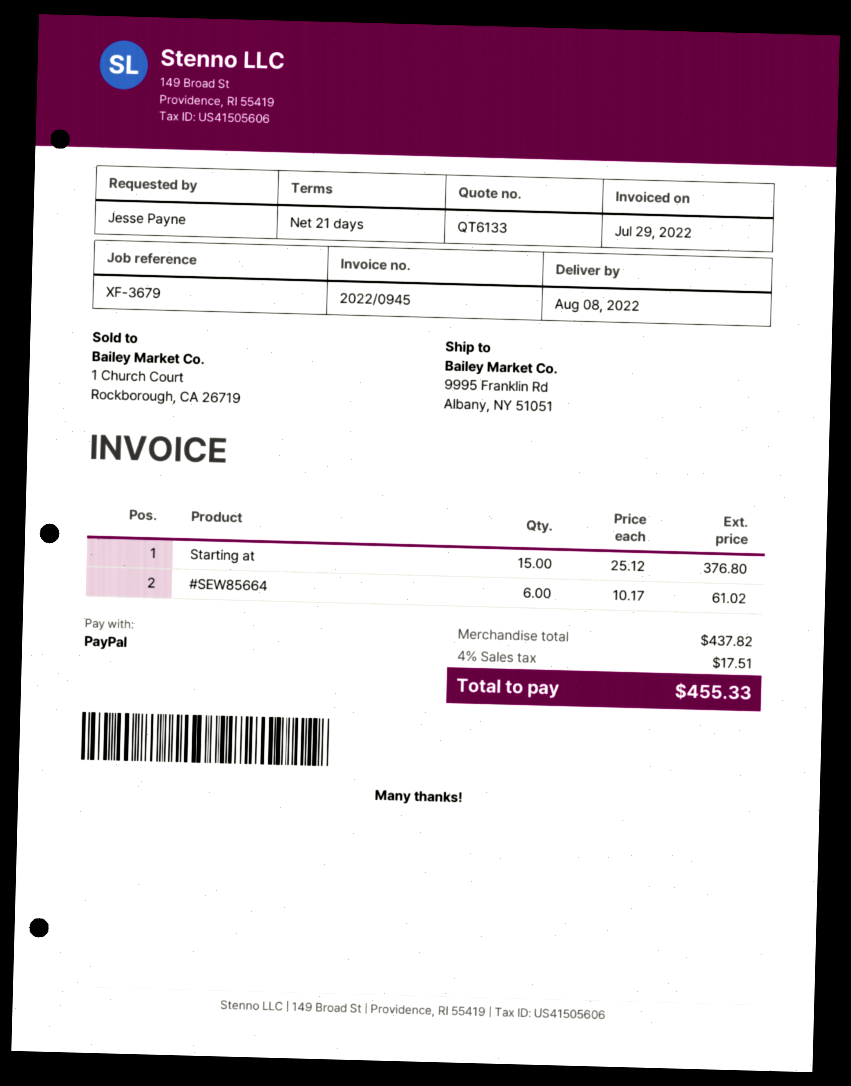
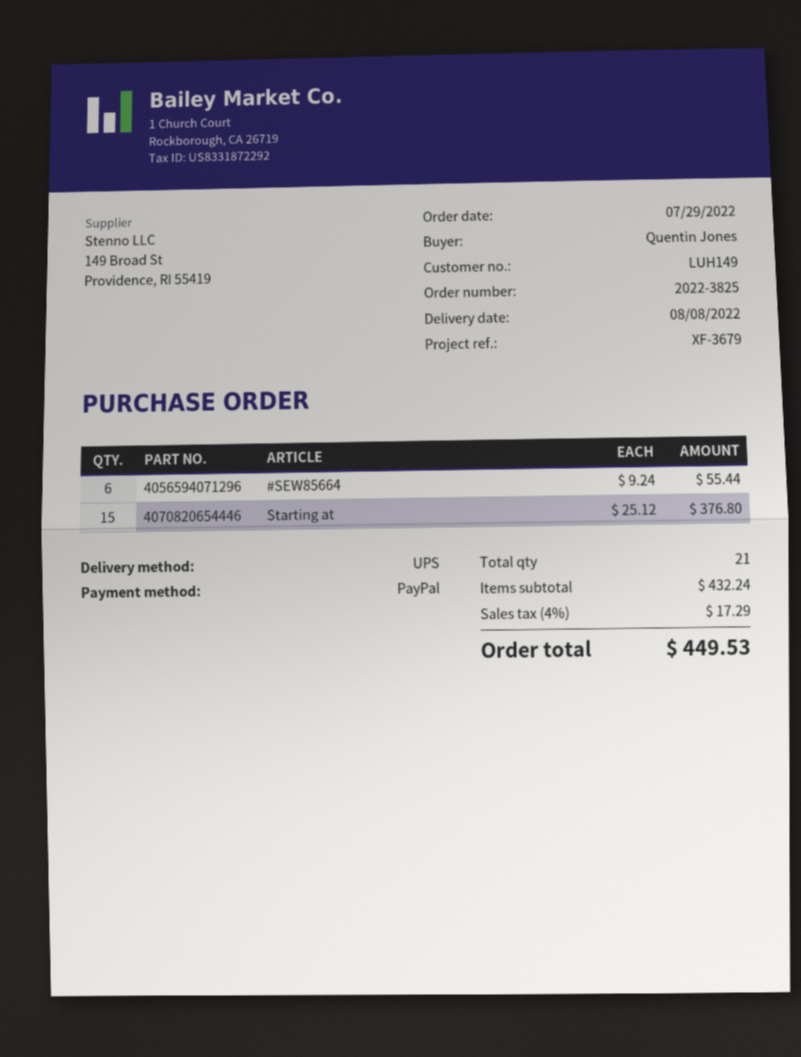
ordered by: Jesse Payne -> Quentin Jones
#SEW85664: 6 x 10.17 = 61.02 -> 6 x 9.24 = 55.44
subtotal: 437.82 -> 432.24
tax: 4% = 17.51 -> 4% = 17.29
total: 455.33 -> 449.53

